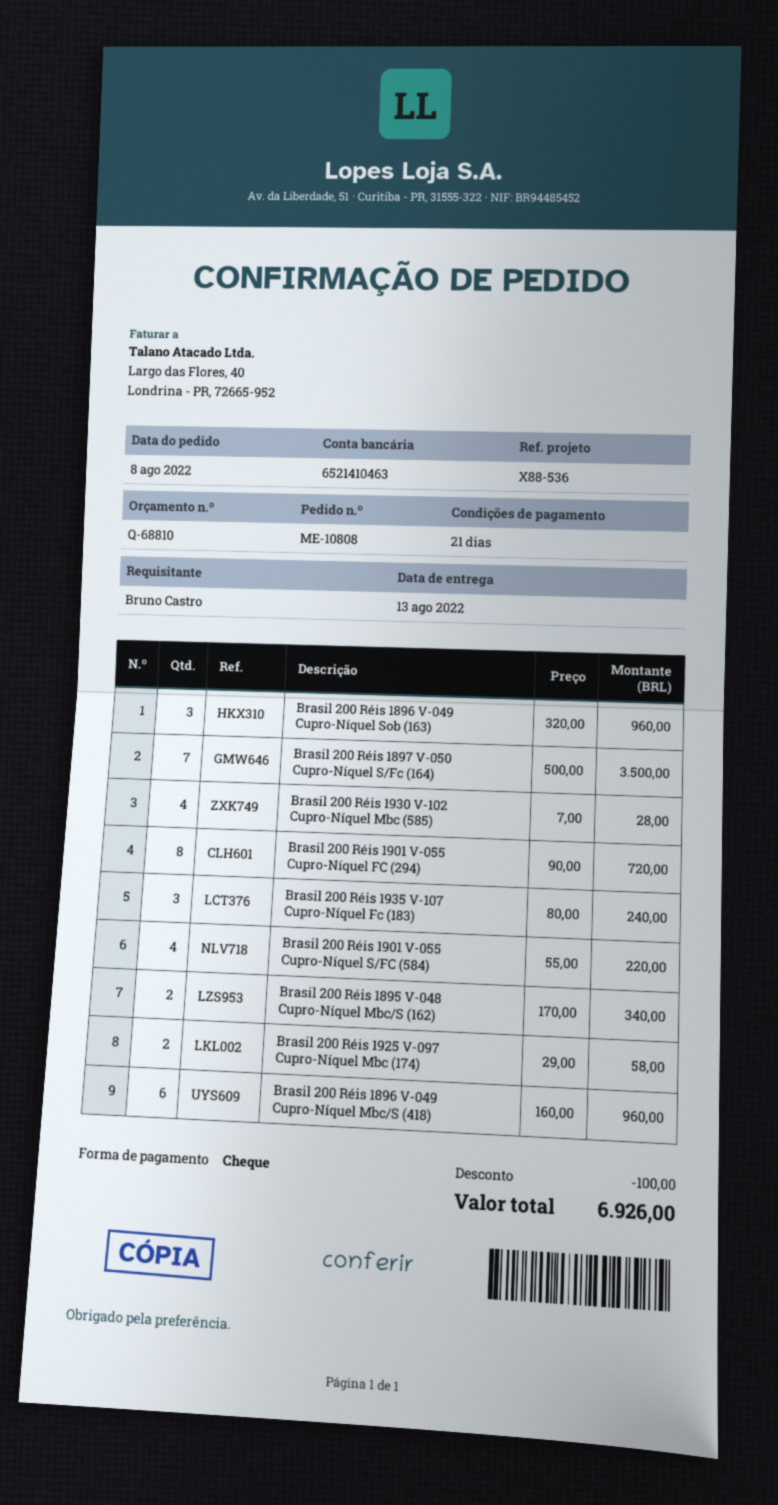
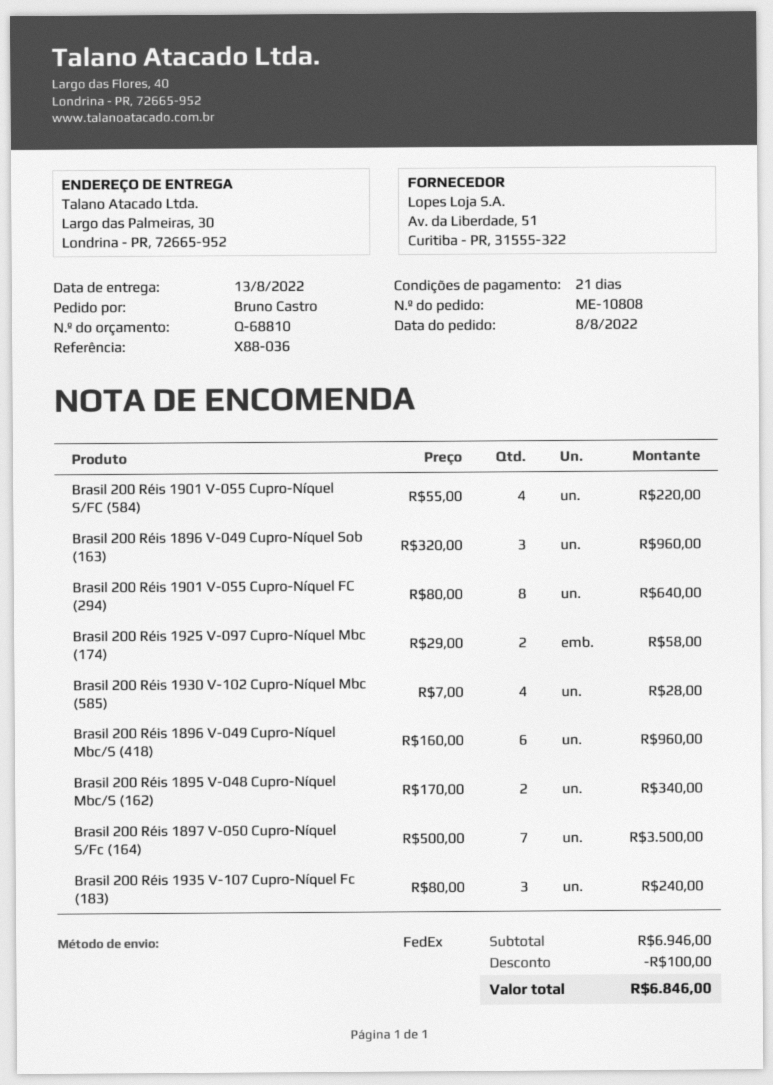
reference: X88-536 -> X88-036
Brasil 200 Réis 1901 V-055 Cupro-Níquel FC (294): 8 x 90.00 = 720.00 -> 8 x 80.00 = 640.00
total: 6926.00 -> 6846.00

